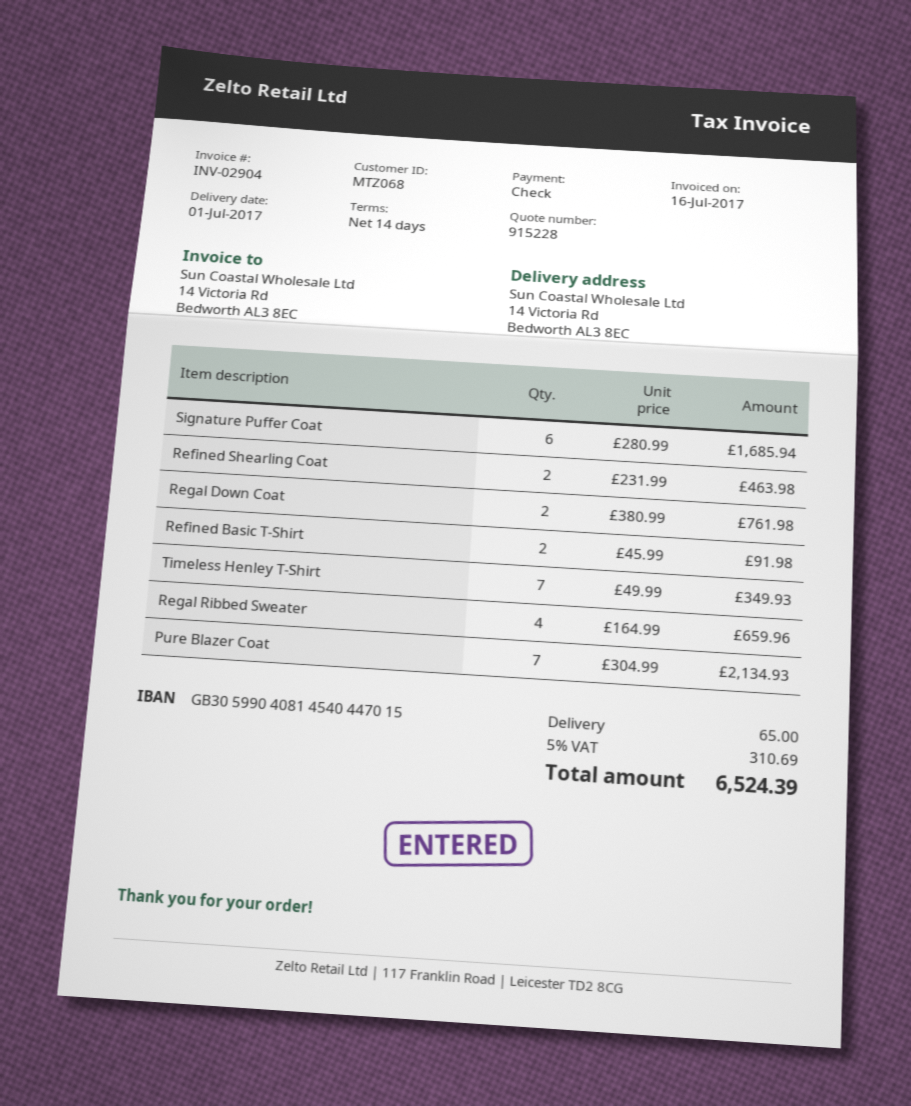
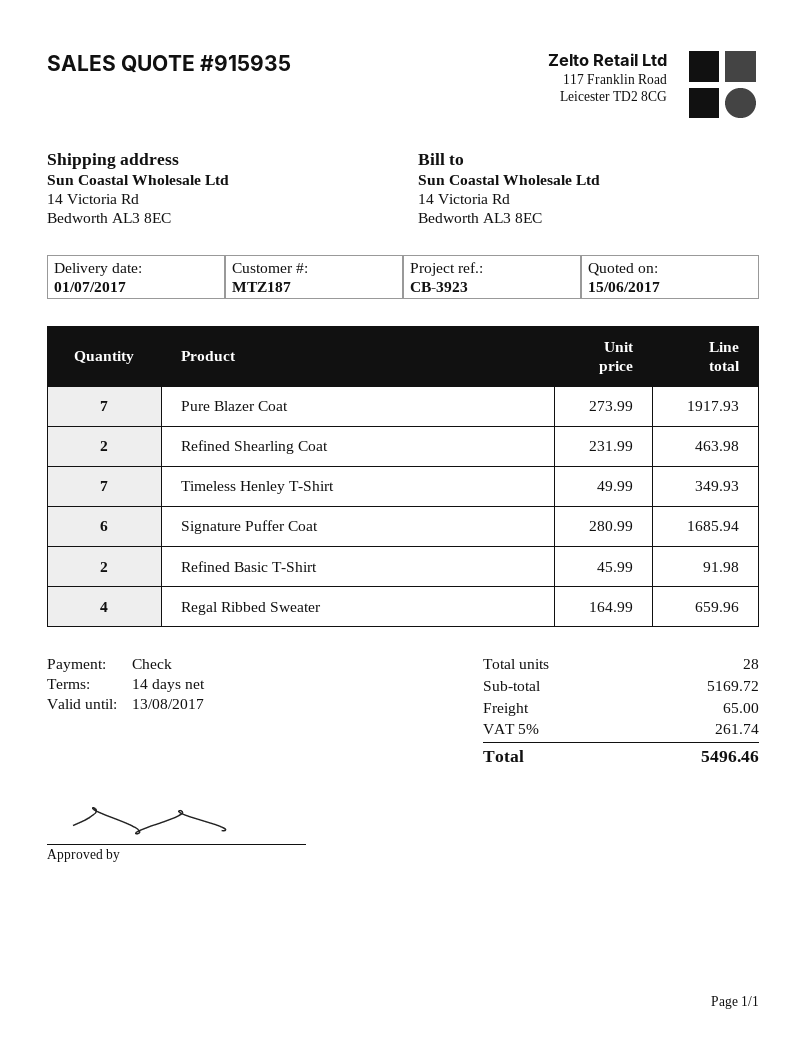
quote number: 915228 -> 915935
customer number: MTZ068 -> MTZ187
Regal Down Coat: 2 x 380.99 = 761.98 -> none
Pure Blazer Coat: 7 x 304.99 = 2134.93 -> 7 x 273.99 = 1917.93
tax: 5% = 310.69 -> 5% = 261.74
total: 6524.39 -> 5496.46

